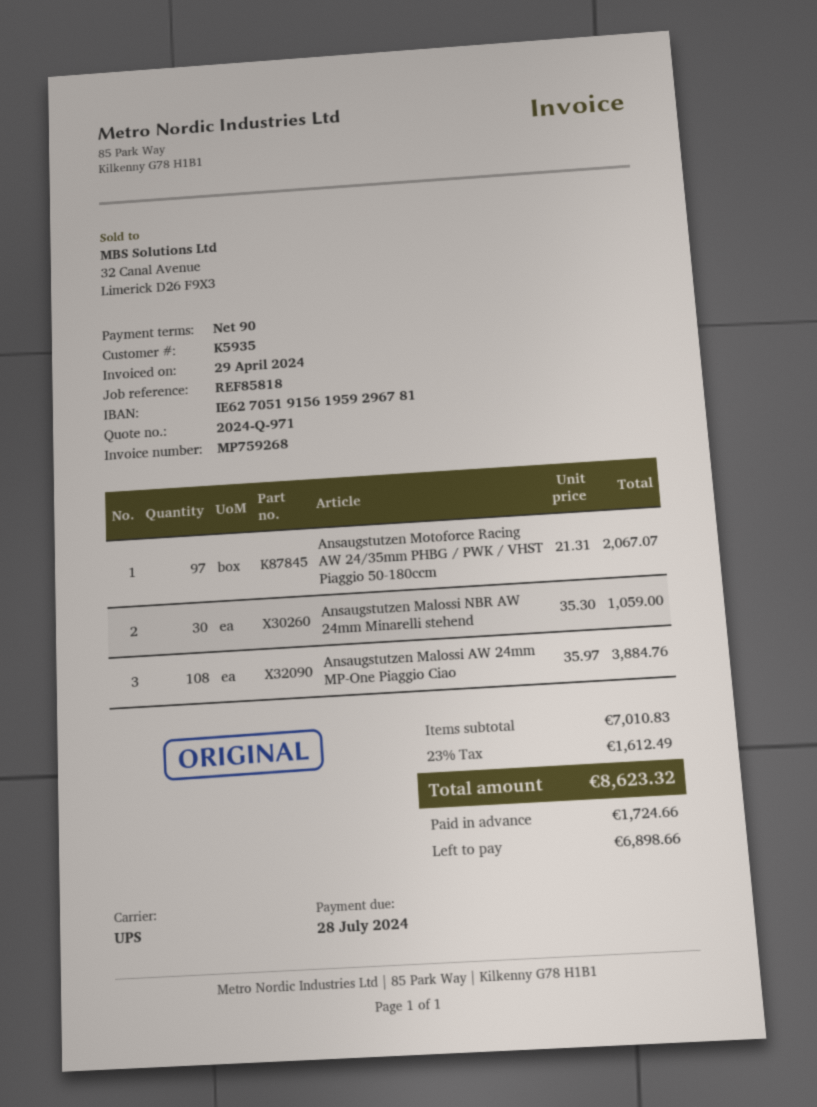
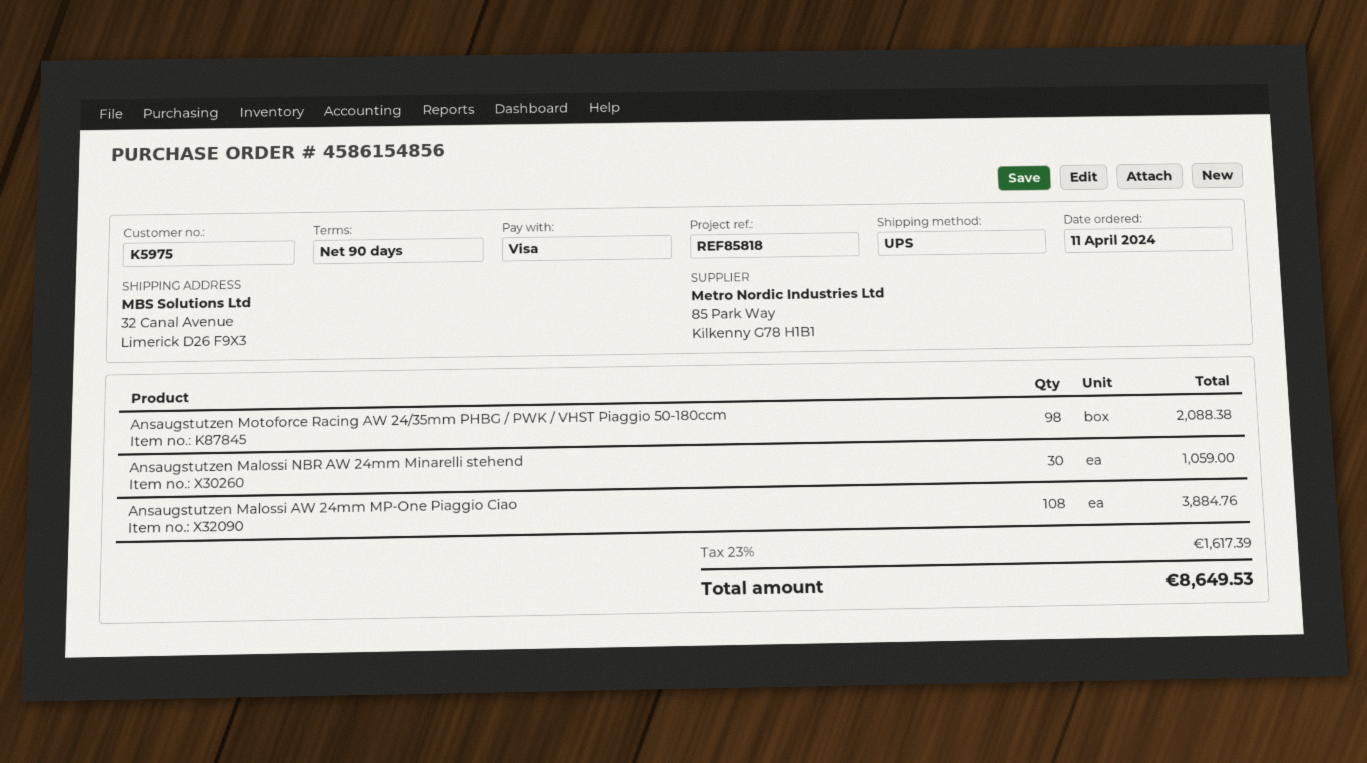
customer number: K5935 -> K5975
Ansaugstutzen Motoforce Racing AW 24/35mm PHBG / PWK / VHST Piaggio 50-180ccm: 97 for 2067.07 -> 98 for 2088.38
tax: 23% = 1612.49 -> 23% = 1617.39
total: 8623.32 -> 8649.53

